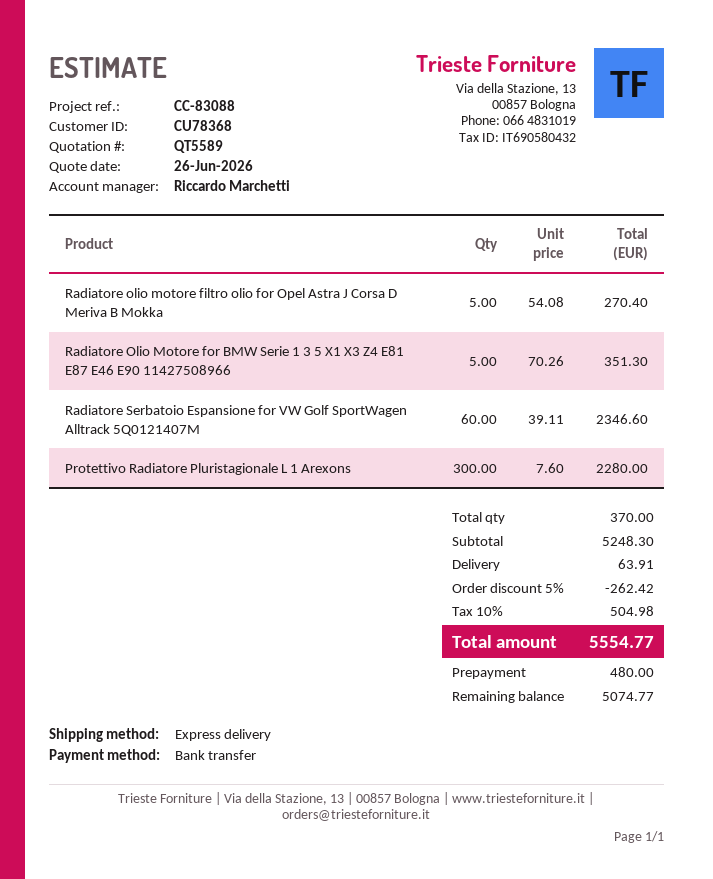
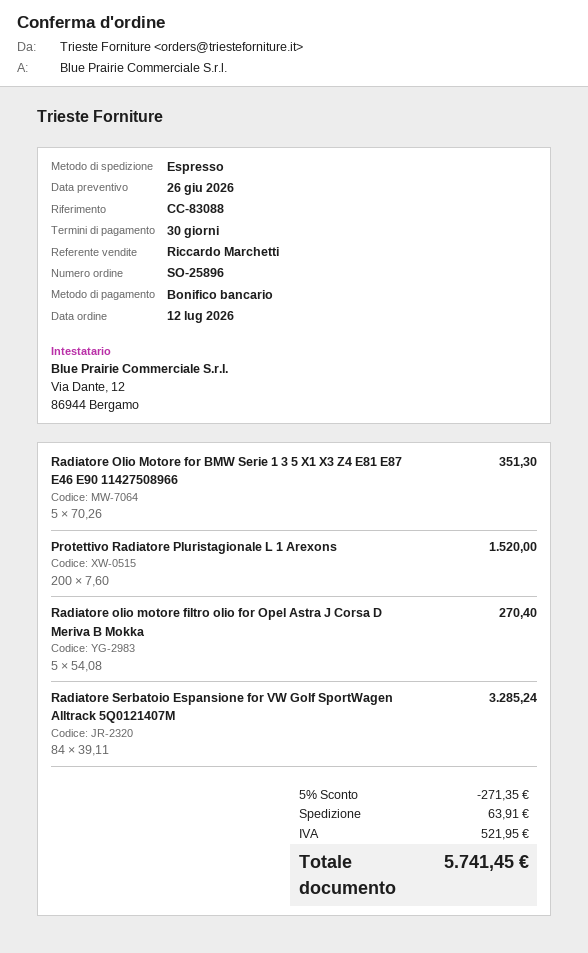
Radiatore Serbatoio Espansione for VW Golf SportWagen Alltrack 5Q0121407M: 60 x 39.11 = 2346.60 -> 84 x 39.11 = 3285.24
Protettivo Radiatore Pluristagionale L 1 Arexons: 300 x 7.60 = 2280.00 -> 200 x 7.60 = 1520.00
discount: 5% = 262.42 -> 5% = 271.35
tax: 504.98 -> 521.95
total: 5554.77 -> 5741.45

